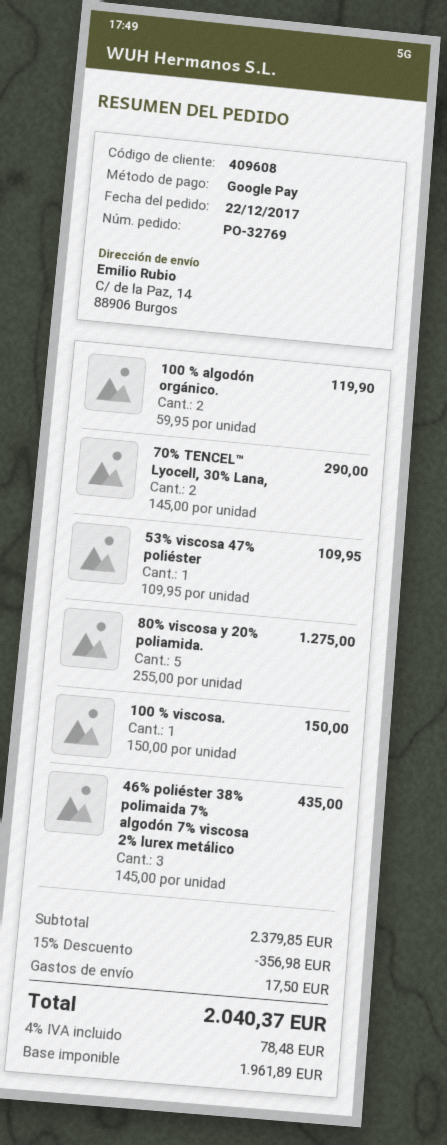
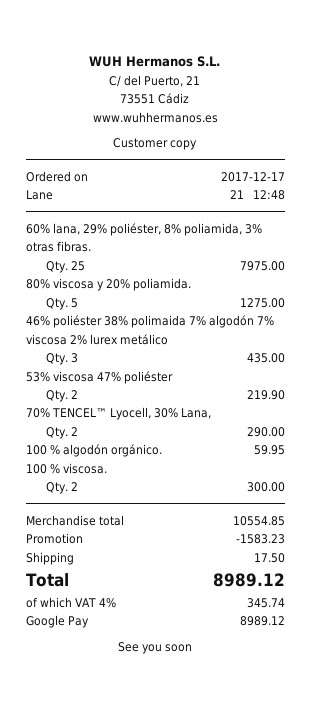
order date: 2017-12-22 -> 2017-12-17
100 % algodón orgánico.: 2 for 119.90 -> 1 for 59.95
53% viscosa 47% poliéster: 1 for 109.95 -> 2 for 219.90
100 % viscosa.: 1 for 150.00 -> 2 for 300.00
60% lana, 29% poliéster, 8% poliamida, 3% otras fibras.: none -> 25 for 7975.00
subtotal: 2379.85 -> 10554.85
discount: 356.98 -> 1583.23
tax: 4% = 78.48 -> 4% = 345.74
total: 2040.37 -> 8989.12

